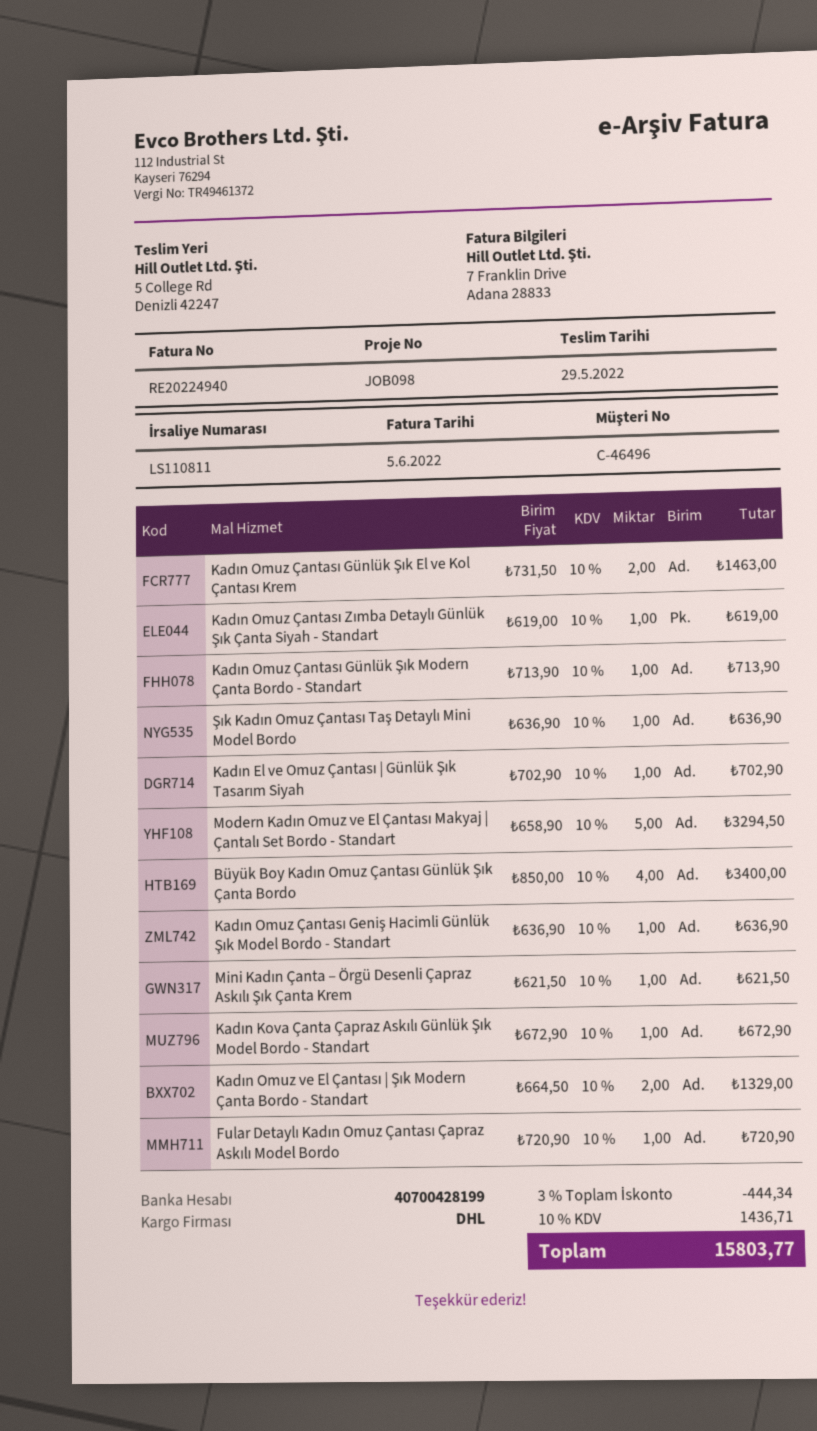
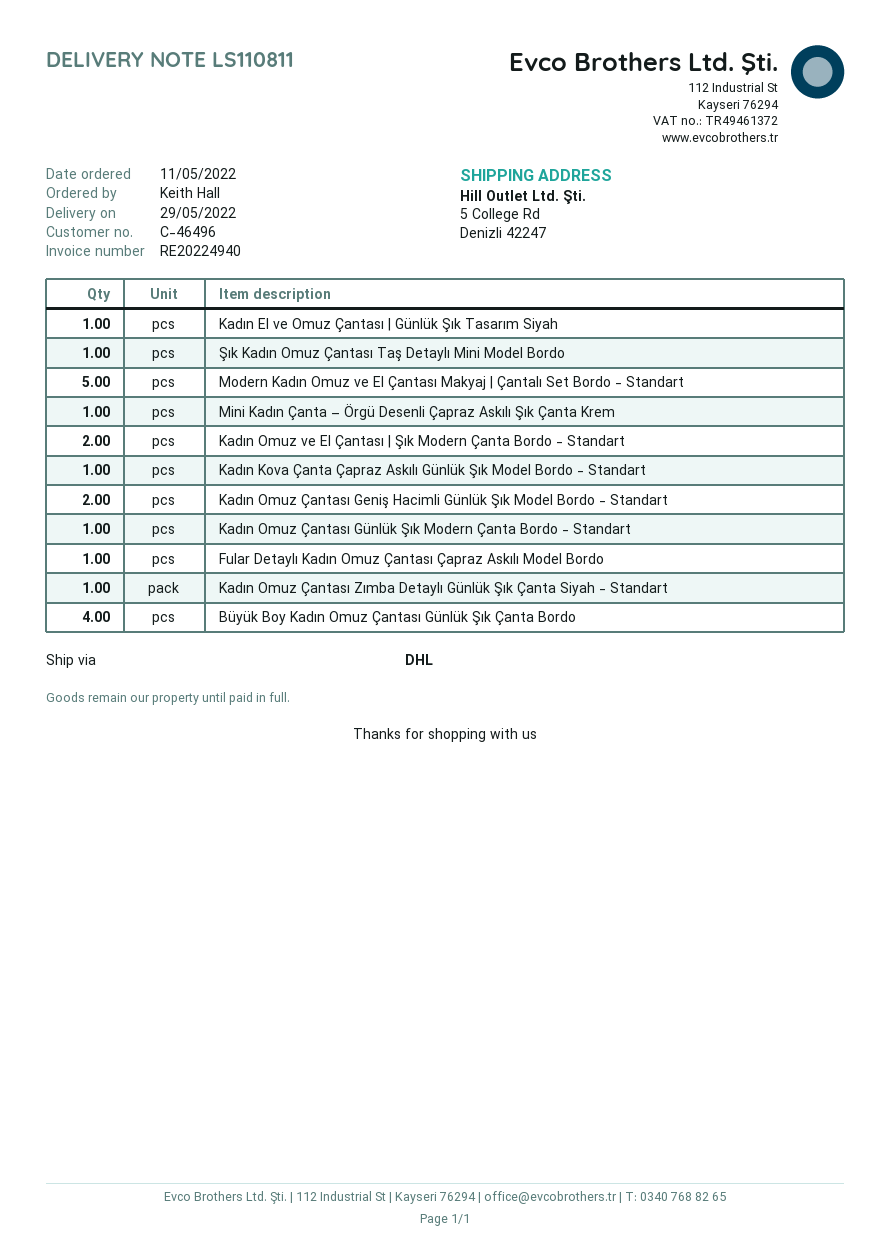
Kadın Omuz Çantası Günlük Şık El ve Kol Çantası Krem: 2 -> none
Kadın Omuz Çantası Geniş Hacimli Günlük Şık Model Bordo - Standart: 1 -> 2

